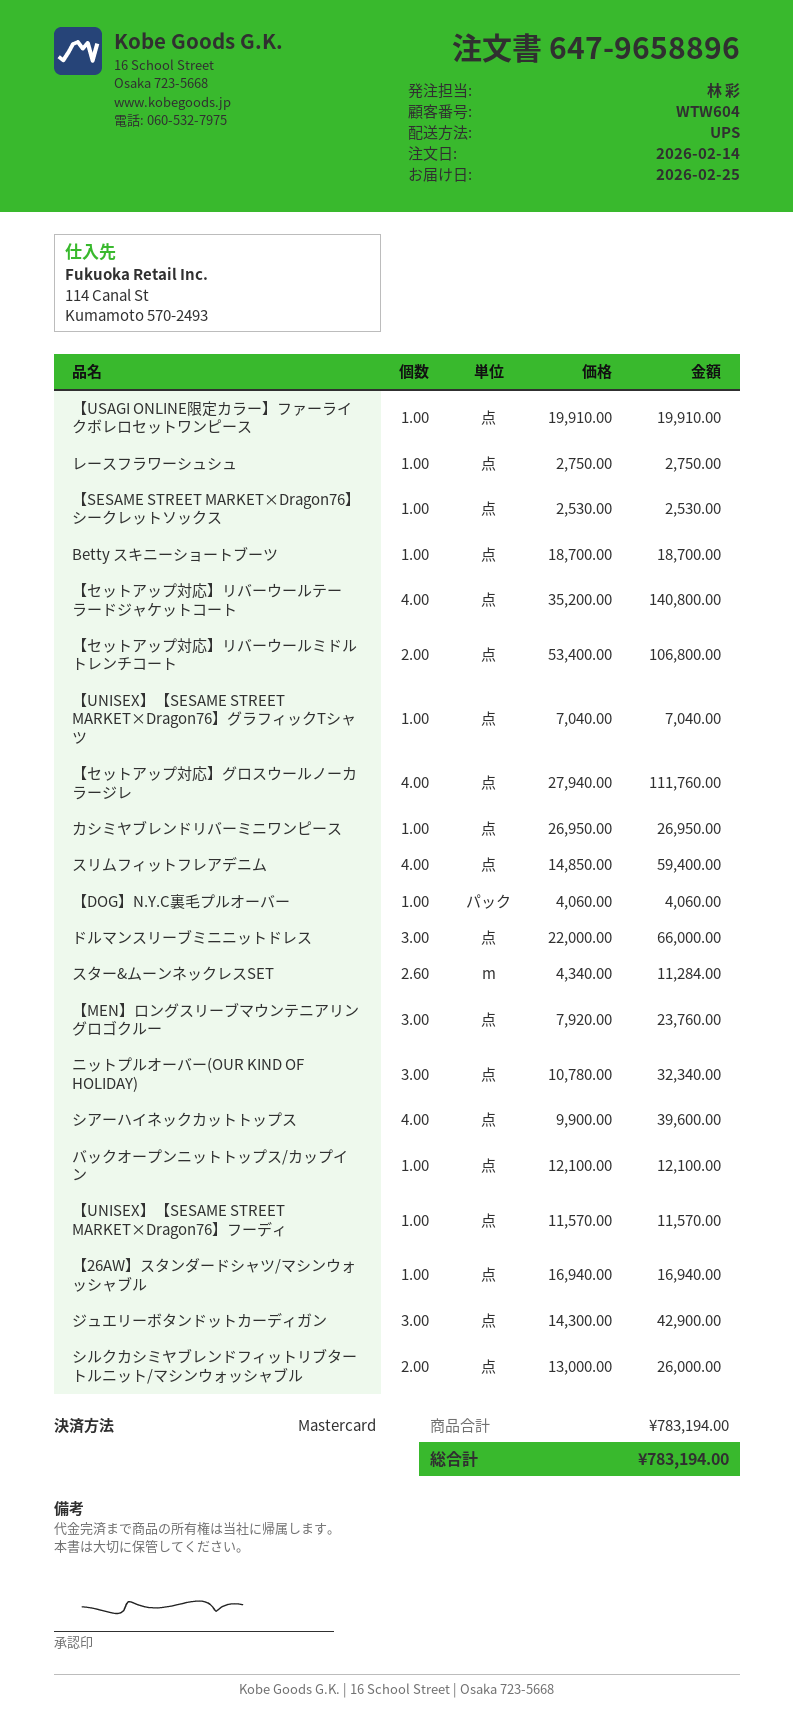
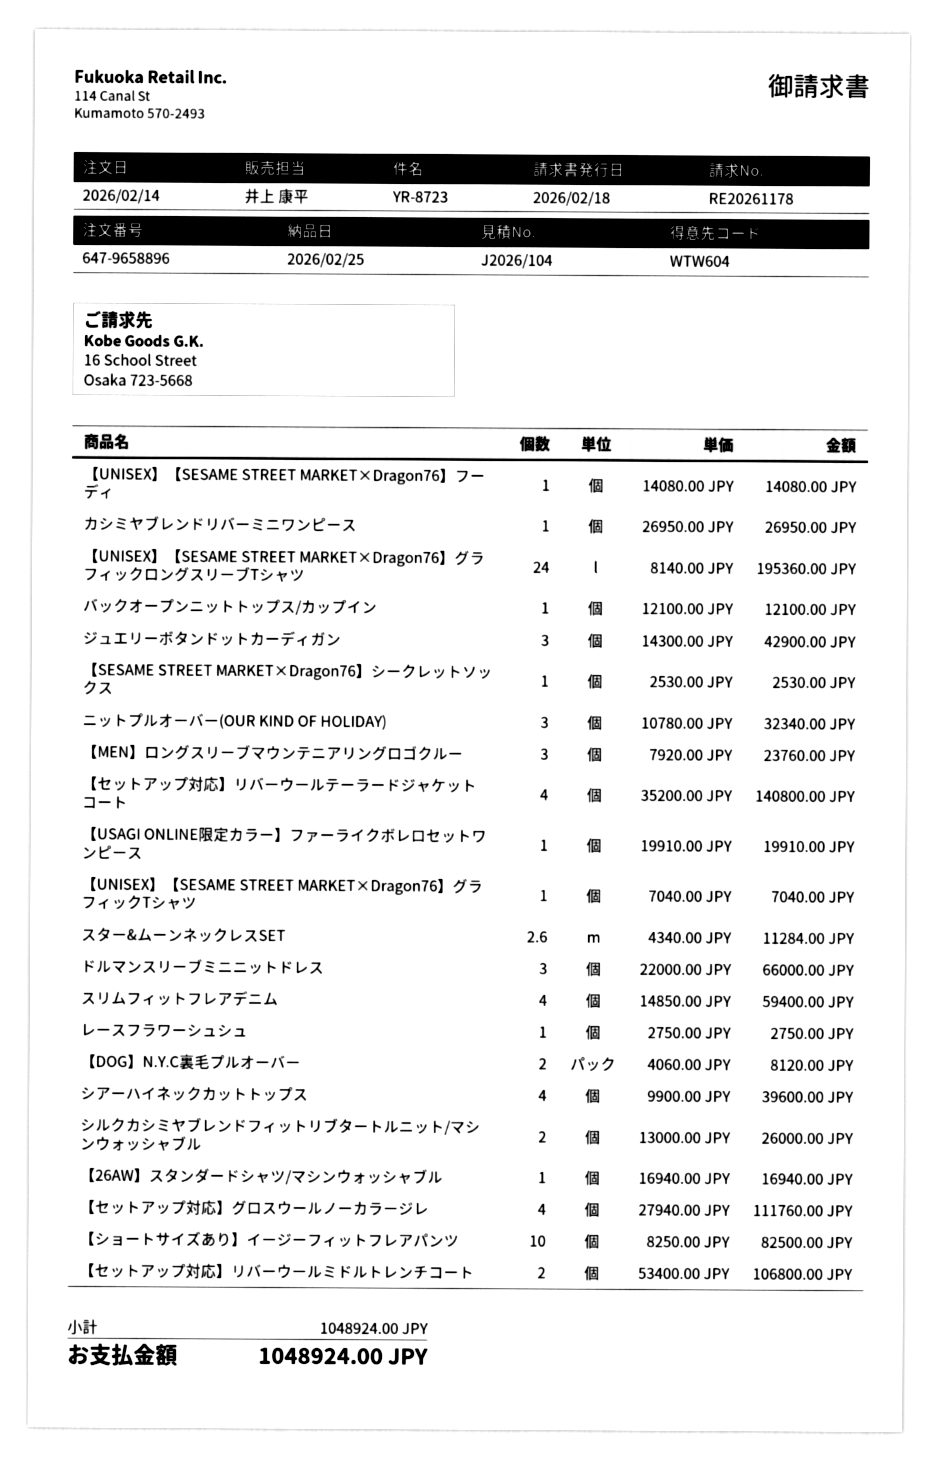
Betty スキニーショートブーツ: 1 x 18700.00 = 18700.00 -> none
【DOG】N.Y.C裏毛プルオーバー: 1 x 4060.00 = 4060.00 -> 2 x 4060.00 = 8120.00
【UNISEX】【SESAME STREET MARKET×Dragon76】フーディ: 1 x 11570.00 = 11570.00 -> 1 x 14080.00 = 14080.00
【UNISEX】【SESAME STREET MARKET×Dragon76】グラフィックロングスリーブTシャツ: none -> 24 x 8140.00 = 195360.00
【ショートサイズあり】イージーフィットフレアパンツ: none -> 10 x 8250.00 = 82500.00
subtotal: 783194.00 -> 1048924.00
total: 783194.00 -> 1048924.00

